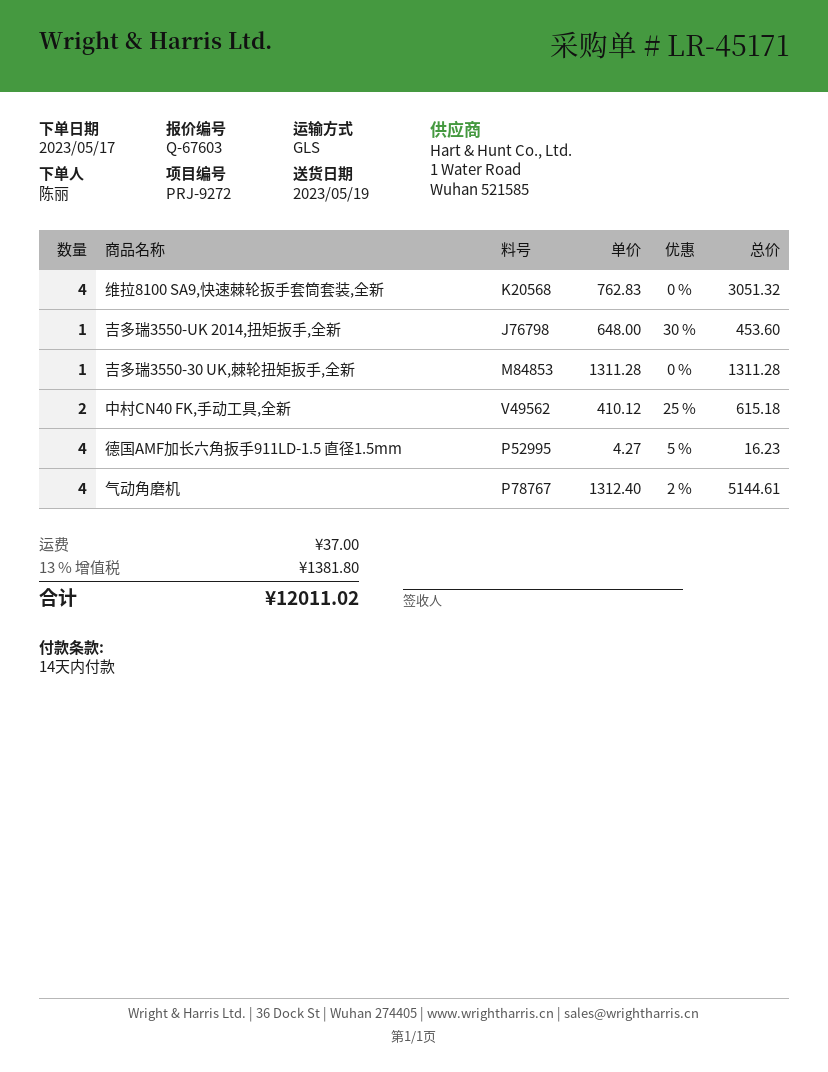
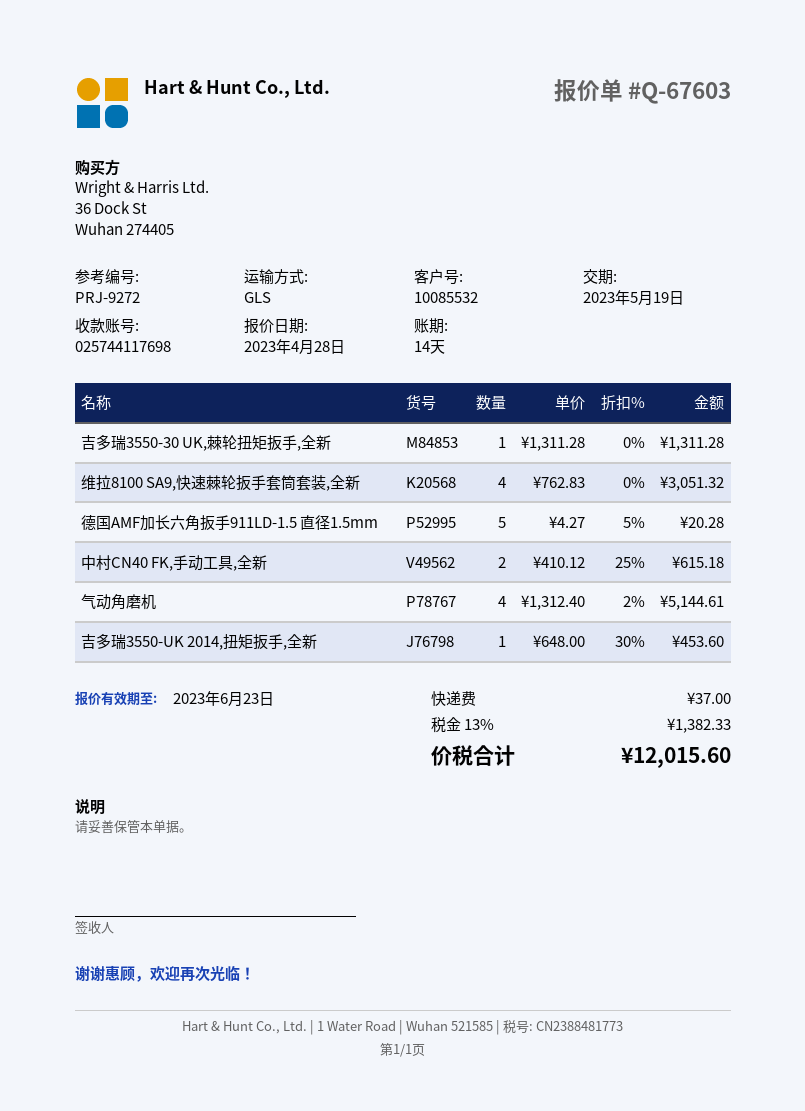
德国AMF加长六角扳手911LD-1.5 直径1.5mm: 4 x 4.27 - 5% = 16.23 -> 5 x 4.27 - 5% = 20.28
tax: 13% = 1381.80 -> 13% = 1382.33
total: 12011.02 -> 12015.60

